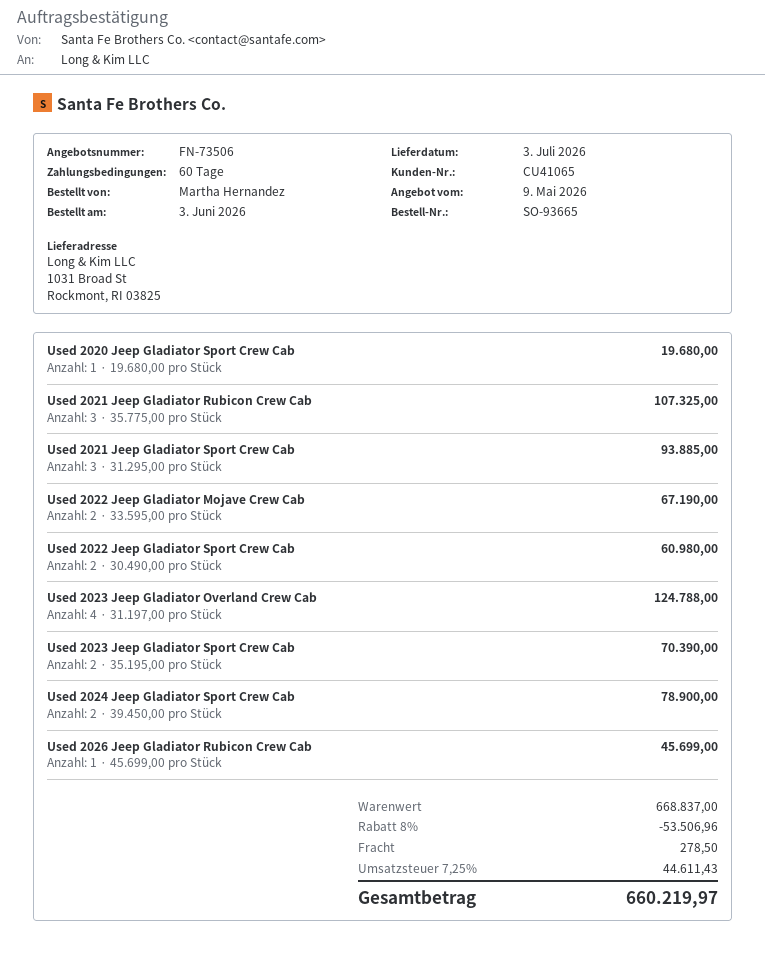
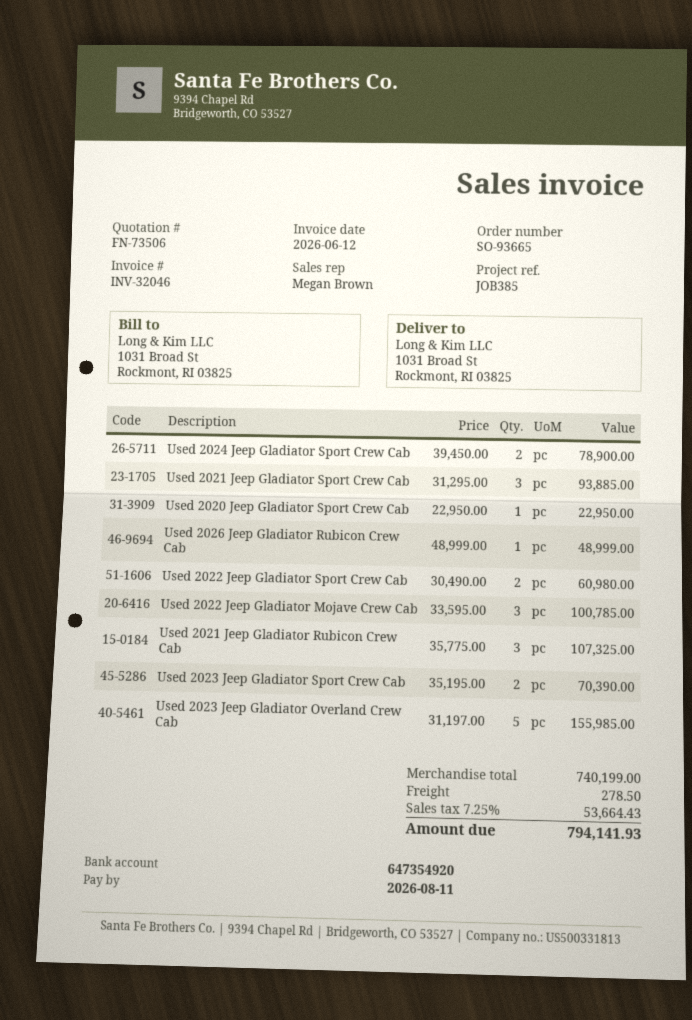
Used 2020 Jeep Gladiator Sport Crew Cab: 1 x 19680.00 = 19680.00 -> 1 x 22950.00 = 22950.00
Used 2022 Jeep Gladiator Mojave Crew Cab: 2 x 33595.00 = 67190.00 -> 3 x 33595.00 = 100785.00
Used 2023 Jeep Gladiator Overland Crew Cab: 4 x 31197.00 = 124788.00 -> 5 x 31197.00 = 155985.00
Used 2026 Jeep Gladiator Rubicon Crew Cab: 1 x 45699.00 = 45699.00 -> 1 x 48999.00 = 48999.00
subtotal: 668837.00 -> 740199.00
discount: 8% = 53506.96 -> none
tax: 7.25% = 44611.43 -> 7.25% = 53664.43
total: 660219.97 -> 794141.93

